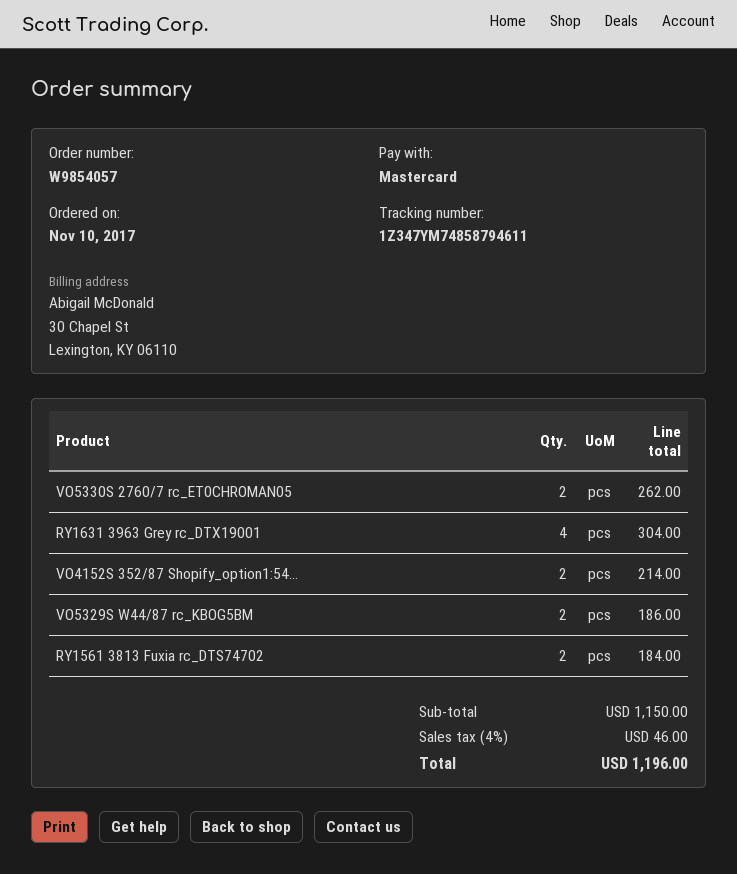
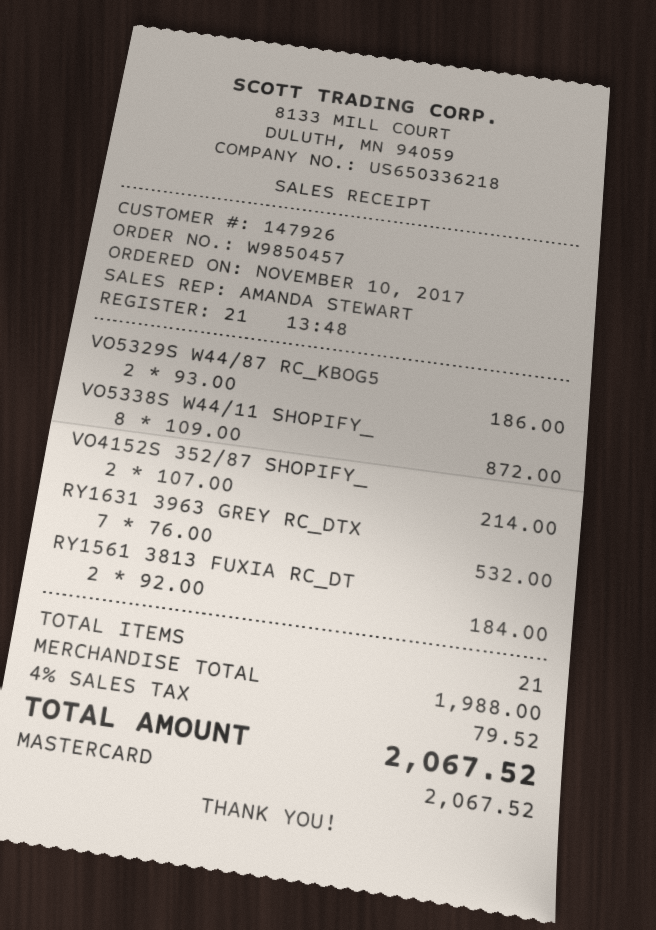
order number: W9854057 -> W9850457
VO5330S 2760/7 rc_ET0CHROMAN05: 2 for 262.00 -> none
RY1631 3963 Grey rc_DTX19001: 4 for 304.00 -> 7 for 532.00
VO5338S W44/11 SHOPIFY_: none -> 8 for 872.00
subtotal: 1150.00 -> 1988.00
tax: 4% = 46.00 -> 4% = 79.52
total: 1196.00 -> 2067.52

